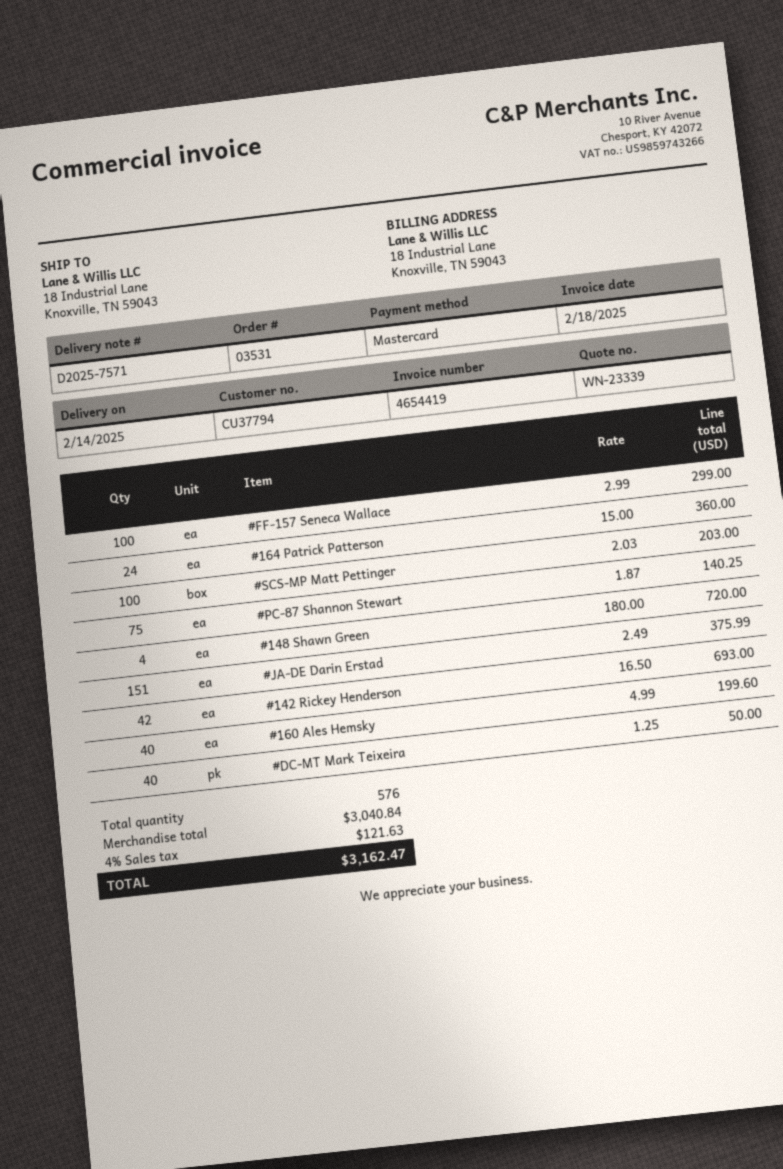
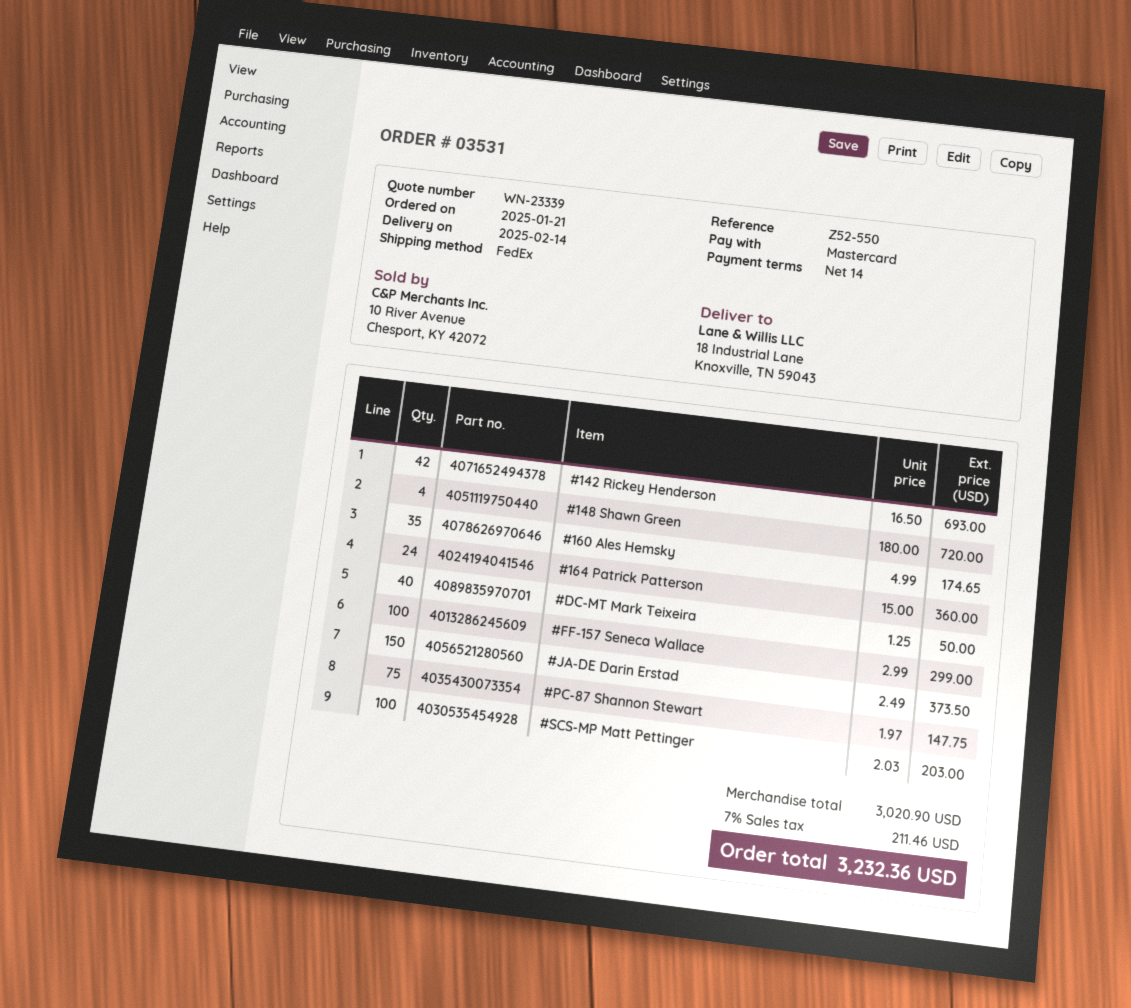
#PC-87 Shannon Stewart: 75 x 1.87 = 140.25 -> 75 x 1.97 = 147.75
#JA-DE Darin Erstad: 151 x 2.49 = 375.99 -> 150 x 2.49 = 373.50
#160 Ales Hemsky: 40 x 4.99 = 199.60 -> 35 x 4.99 = 174.65
subtotal: 3040.84 -> 3020.90
tax: 4% = 121.63 -> 7% = 211.46
total: 3162.47 -> 3232.36

